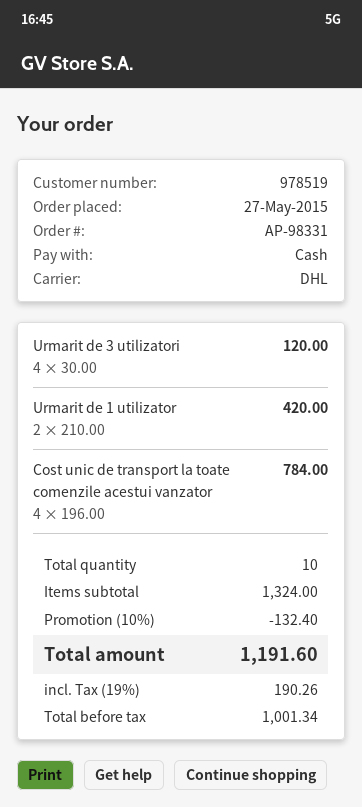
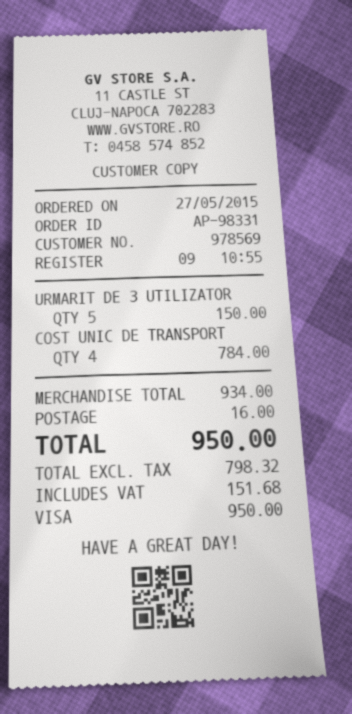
customer number: 978519 -> 978569
payment method: cash -> Visa
Urmarit de 3 utilizatori: 4 for 120.00 -> 5 for 150.00
Urmarit de 1 utilizator: 2 for 420.00 -> none
subtotal: 1324.00 -> 934.00
discount: 10% = 132.40 -> none
shipping: none -> 16.00
net: 1001.34 -> 798.32
tax: 190.26 -> 151.68
total: 1191.60 -> 950.00

